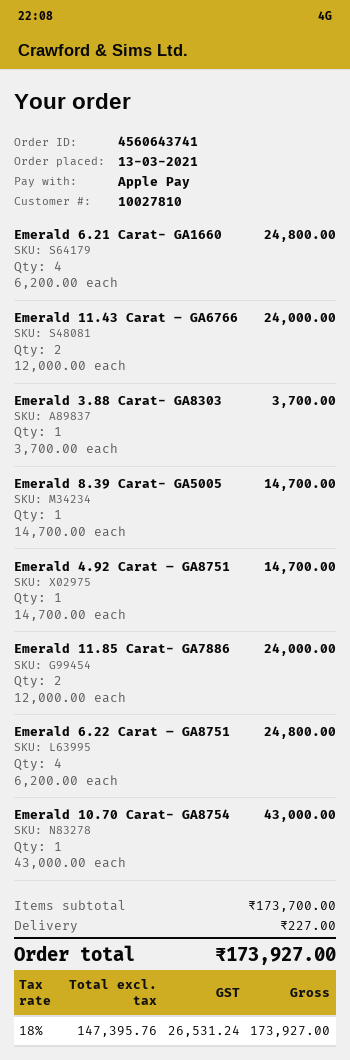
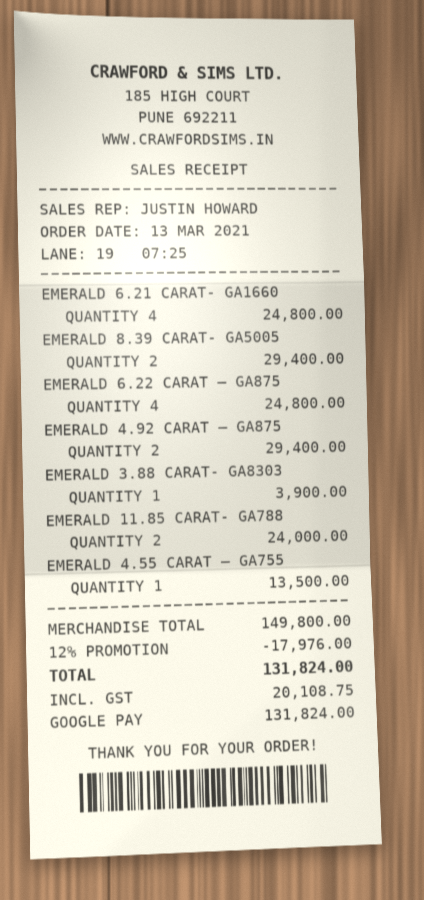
payment method: Apple Pay -> Google Pay
Emerald 11.43 Carat – GA6766: 2 for 24000.00 -> none
Emerald 3.88 Carat- GA8303: 1 for 3700.00 -> 1 for 3900.00
Emerald 8.39 Carat- GA5005: 1 for 14700.00 -> 2 for 29400.00
Emerald 4.92 Carat – GA8751: 1 for 14700.00 -> 2 for 29400.00
Emerald 10.70 Carat- GA8754: 1 for 43000.00 -> none
EMERALD 4.55 CARAT – GA755: none -> 1 for 13500.00
subtotal: 173700.00 -> 149800.00
discount: none -> 12% = 17976.00
shipping: 227.00 -> none
tax: 26531.24 -> 20108.75
total: 173927.00 -> 131824.00

